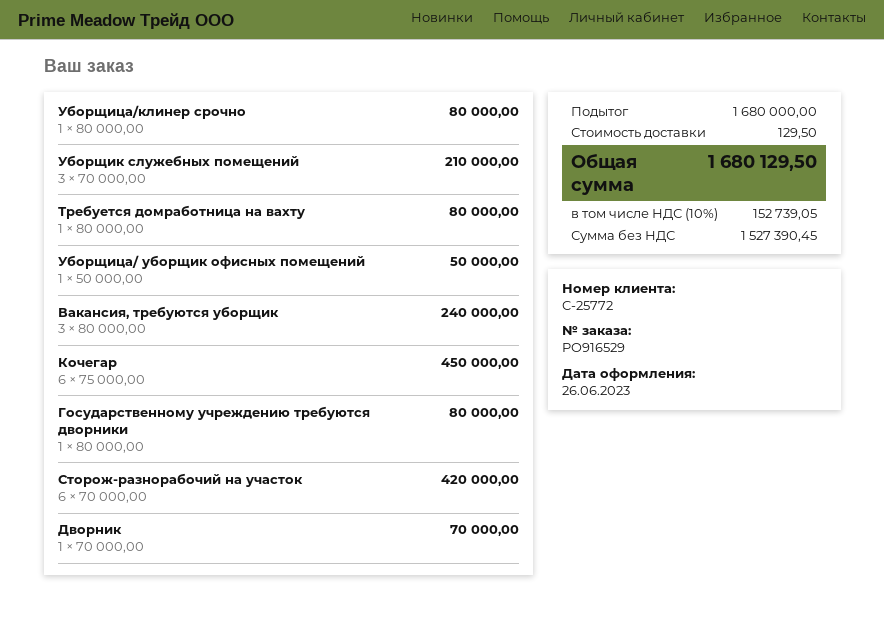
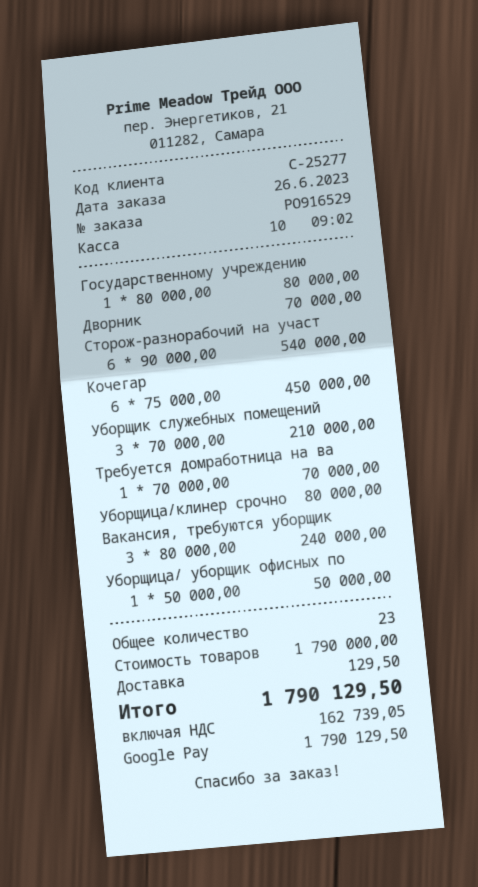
customer number: C-25772 -> C-25277
Требуется домработница на вахту: 1 x 80000.00 = 80000.00 -> 1 x 70000.00 = 70000.00
Сторож-разнорабочий на участок: 6 x 70000.00 = 420000.00 -> 6 x 90000.00 = 540000.00
subtotal: 1680000.00 -> 1790000.00
tax: 152739.05 -> 162739.05
total: 1680129.50 -> 1790129.50

